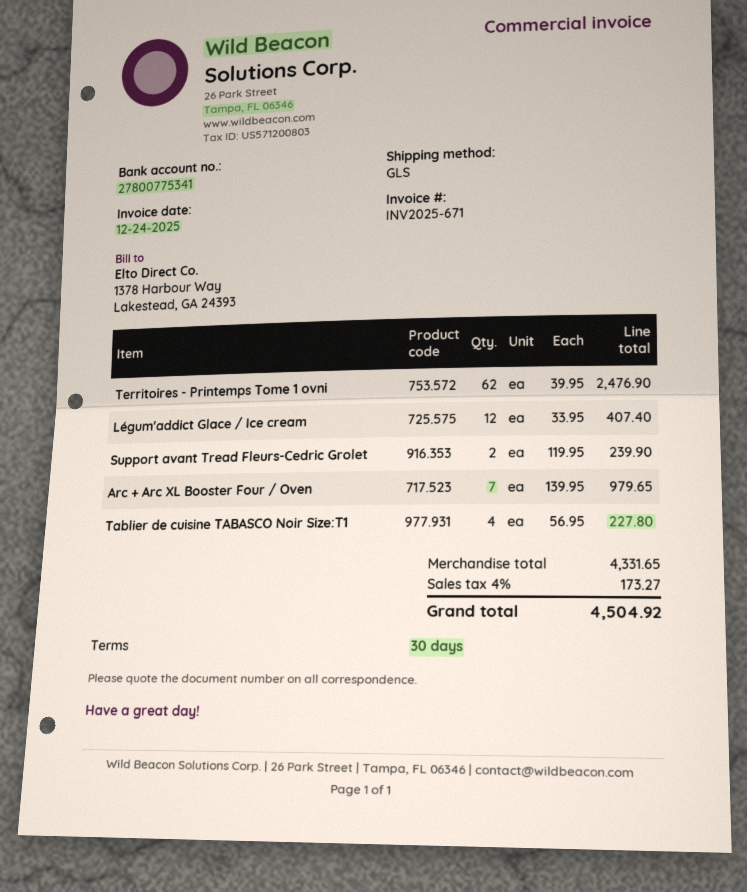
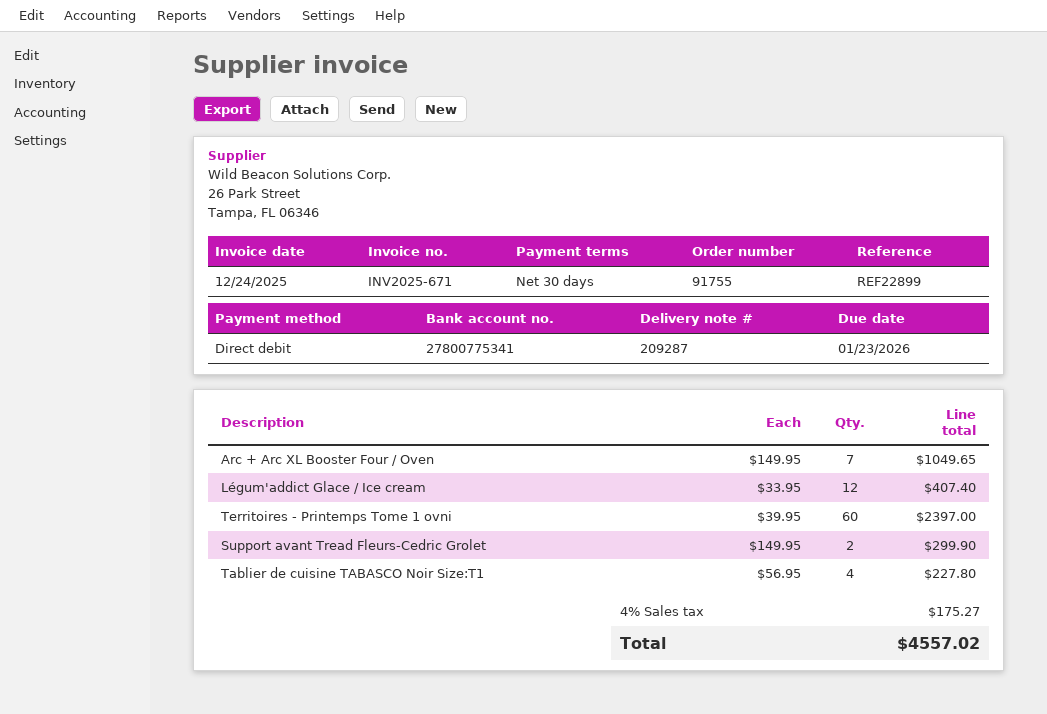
Territoires - Printemps Tome 1 ovni: 62 x 39.95 = 2476.90 -> 60 x 39.95 = 2397.00
Support avant Tread Fleurs-Cedric Grolet: 2 x 119.95 = 239.90 -> 2 x 149.95 = 299.90
Arc + Arc XL Booster Four / Oven: 7 x 139.95 = 979.65 -> 7 x 149.95 = 1049.65
tax: 4% = 173.27 -> 4% = 175.27
total: 4504.92 -> 4557.02

